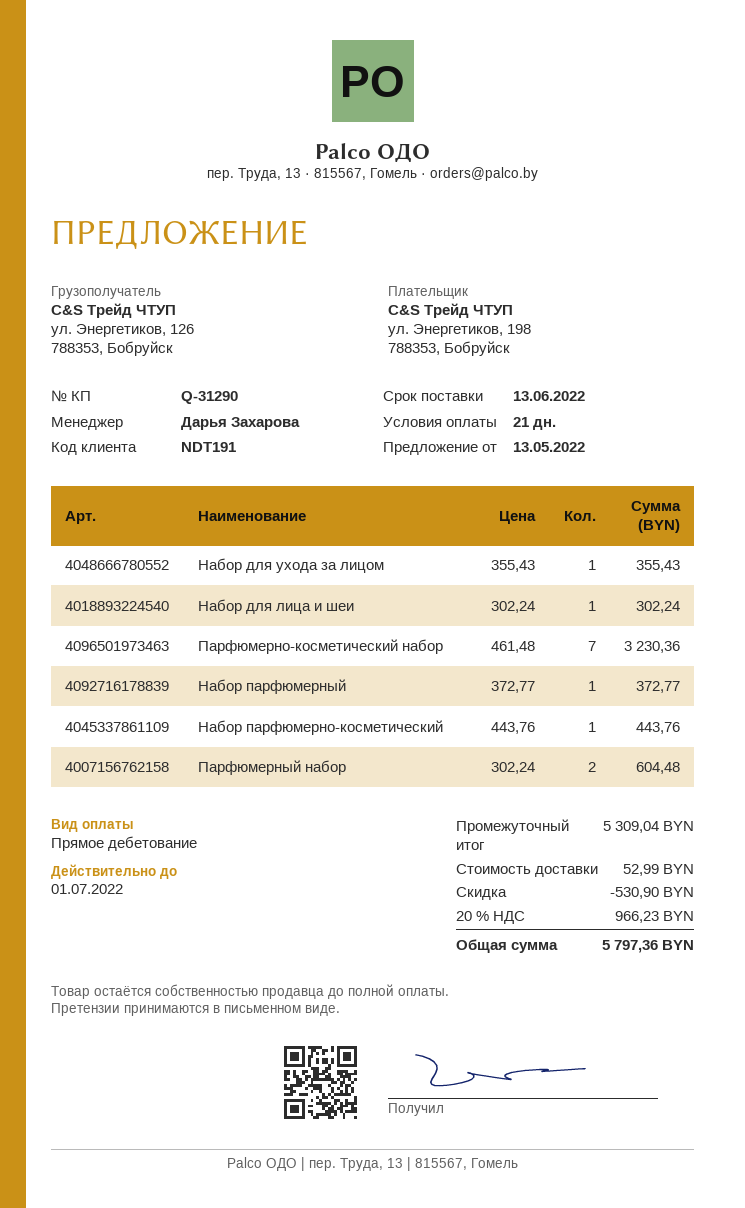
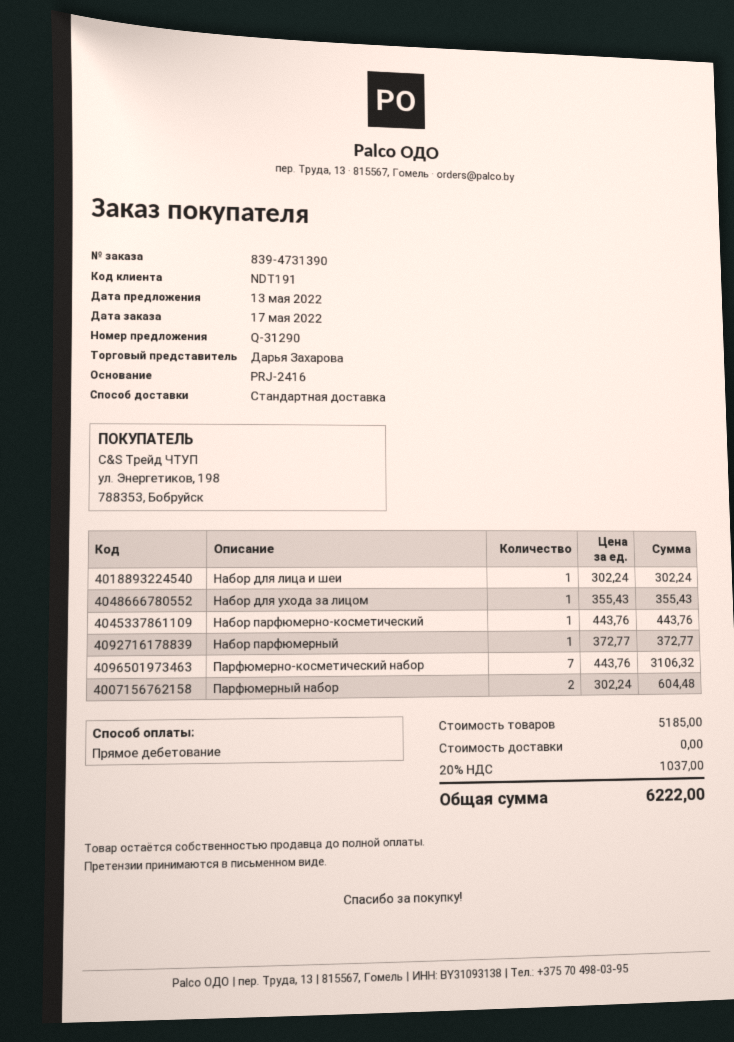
Парфюмерно-косметический набор: 7 x 461.48 = 3230.36 -> 7 x 443.76 = 3106.32
subtotal: 5309.04 -> 5185.00
discount: 530.90 -> none
shipping: 52.99 -> 0.00
tax: 20% = 966.23 -> 20% = 1037.00
total: 5797.36 -> 6222.00

